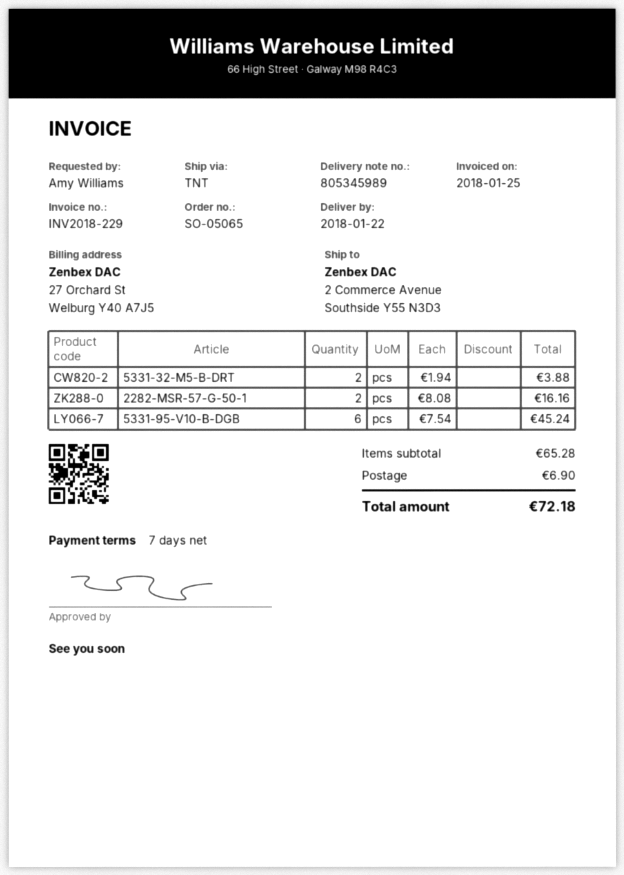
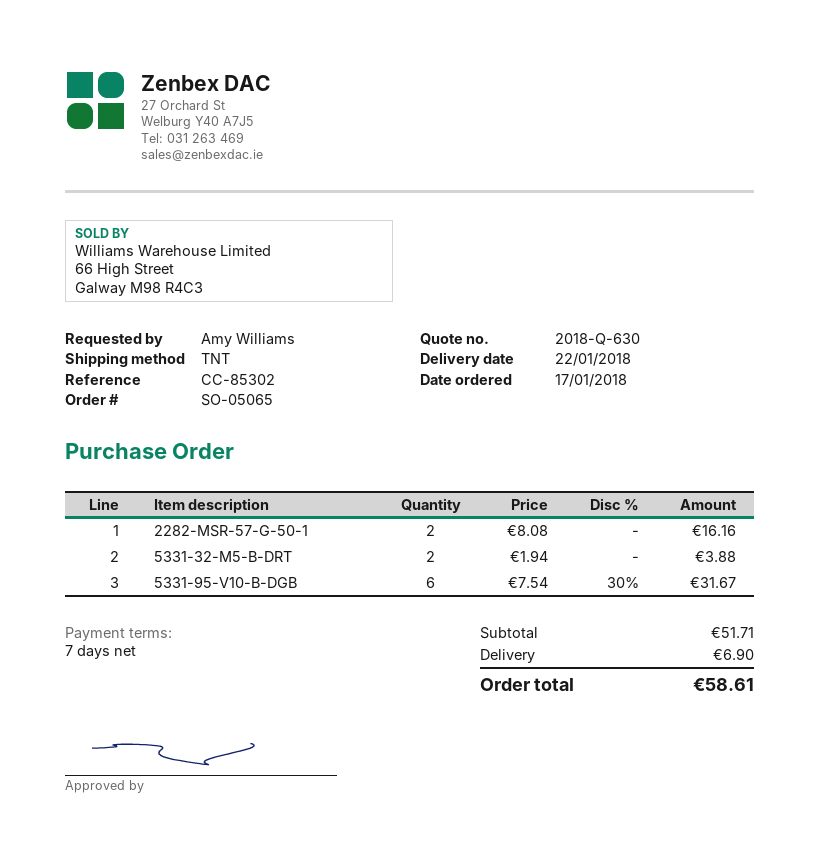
5331-95-V10-B-DGB: 6 x 7.54 = 45.24 -> 6 x 7.54 - 30% = 31.67
subtotal: 65.28 -> 51.71
total: 72.18 -> 58.61

